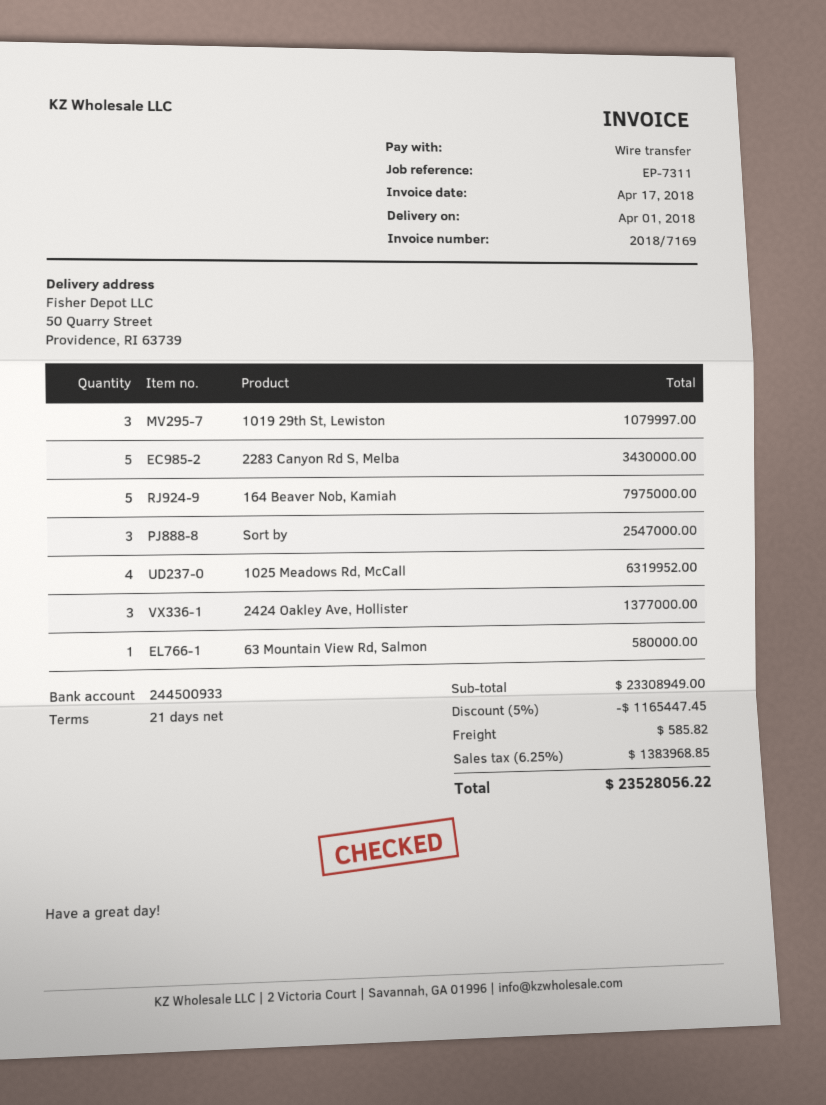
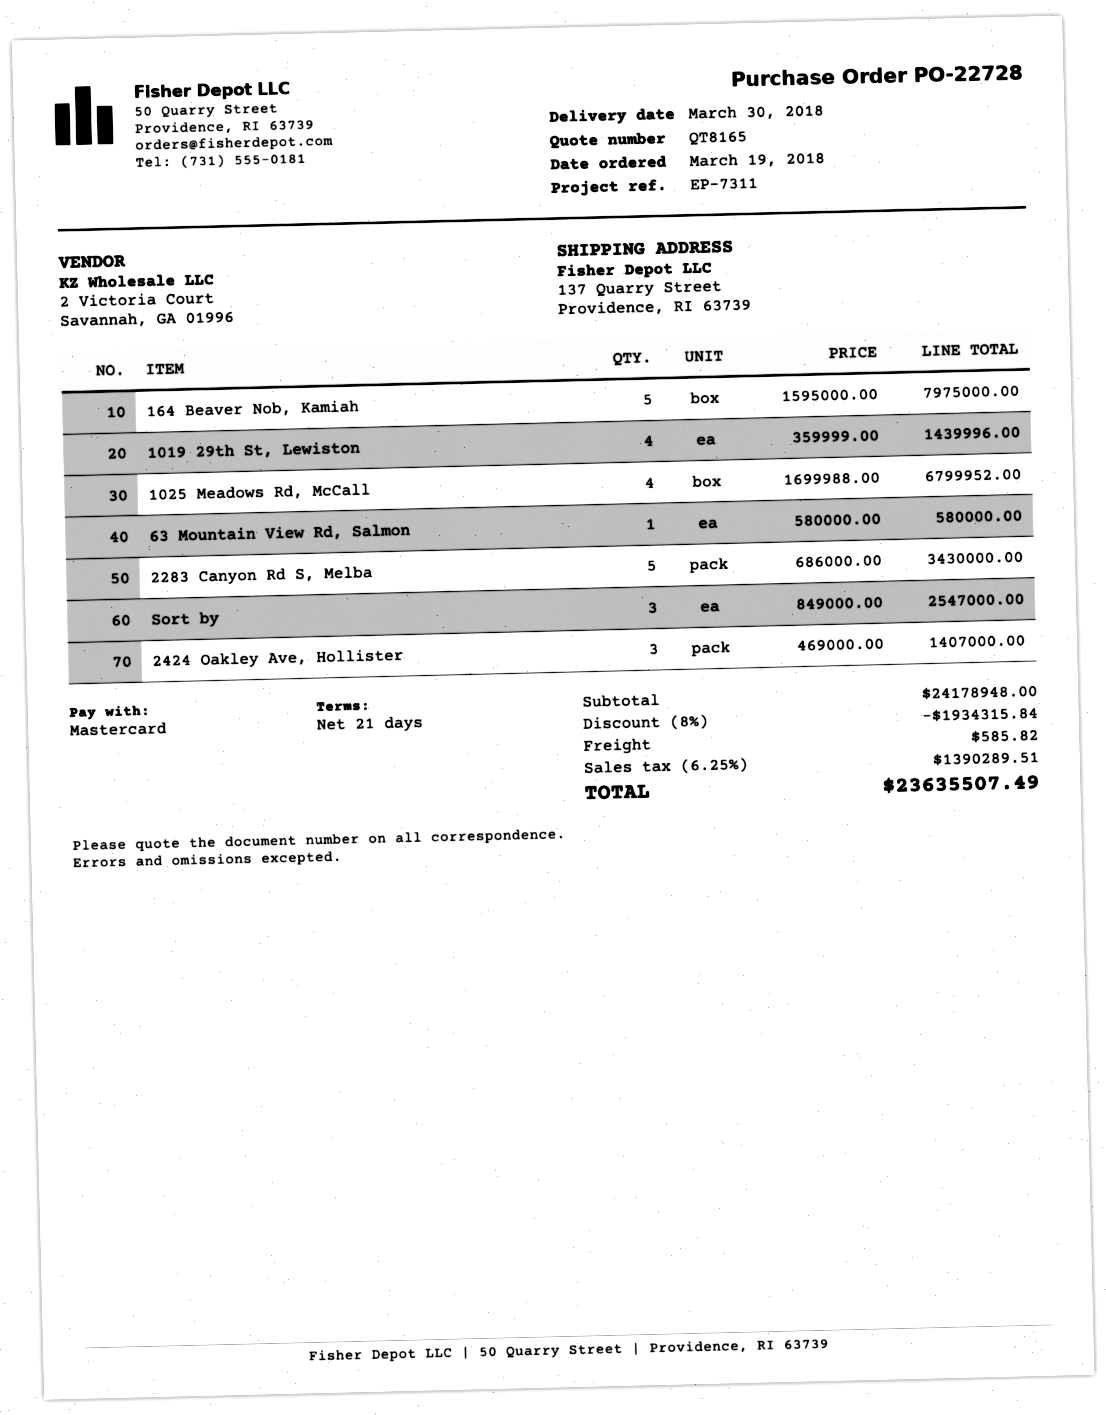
delivery date: 2018-04-01 -> 2018-03-30
payment method: bank transfer -> Mastercard
ship to: 50 Quarry Street, Providence, RI 63739 -> 137 Quarry Street, Providence, RI 63739
1019 29th St, Lewiston: 3 for 1079997.00 -> 4 for 1439996.00
1025 Meadows Rd, McCall: 4 for 6319952.00 -> 4 for 6799952.00
2424 Oakley Ave, Hollister: 3 for 1377000.00 -> 3 for 1407000.00
subtotal: 23308949.00 -> 24178948.00
discount: 5% = 1165447.45 -> 8% = 1934315.84
tax: 6.25% = 1383968.85 -> 6.25% = 1390289.51
total: 23528056.22 -> 23635507.49

